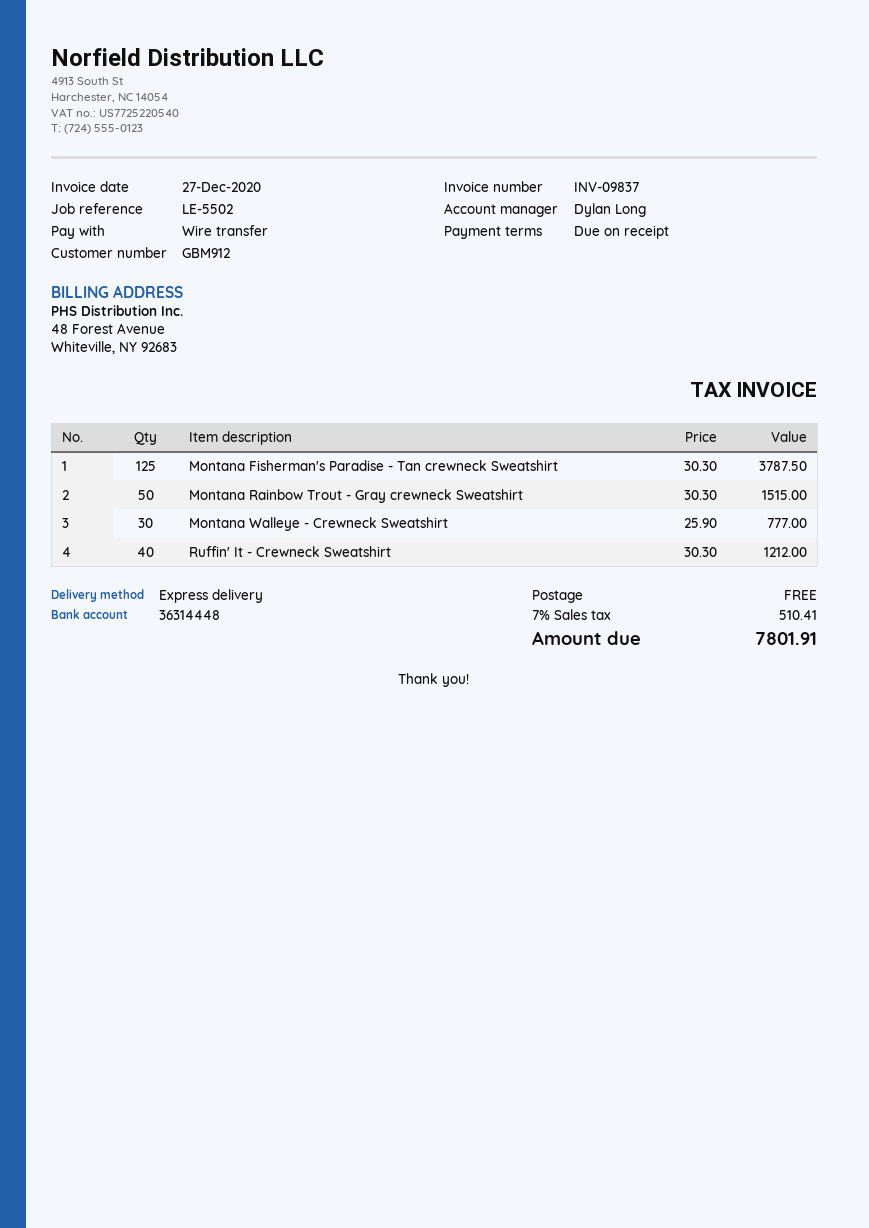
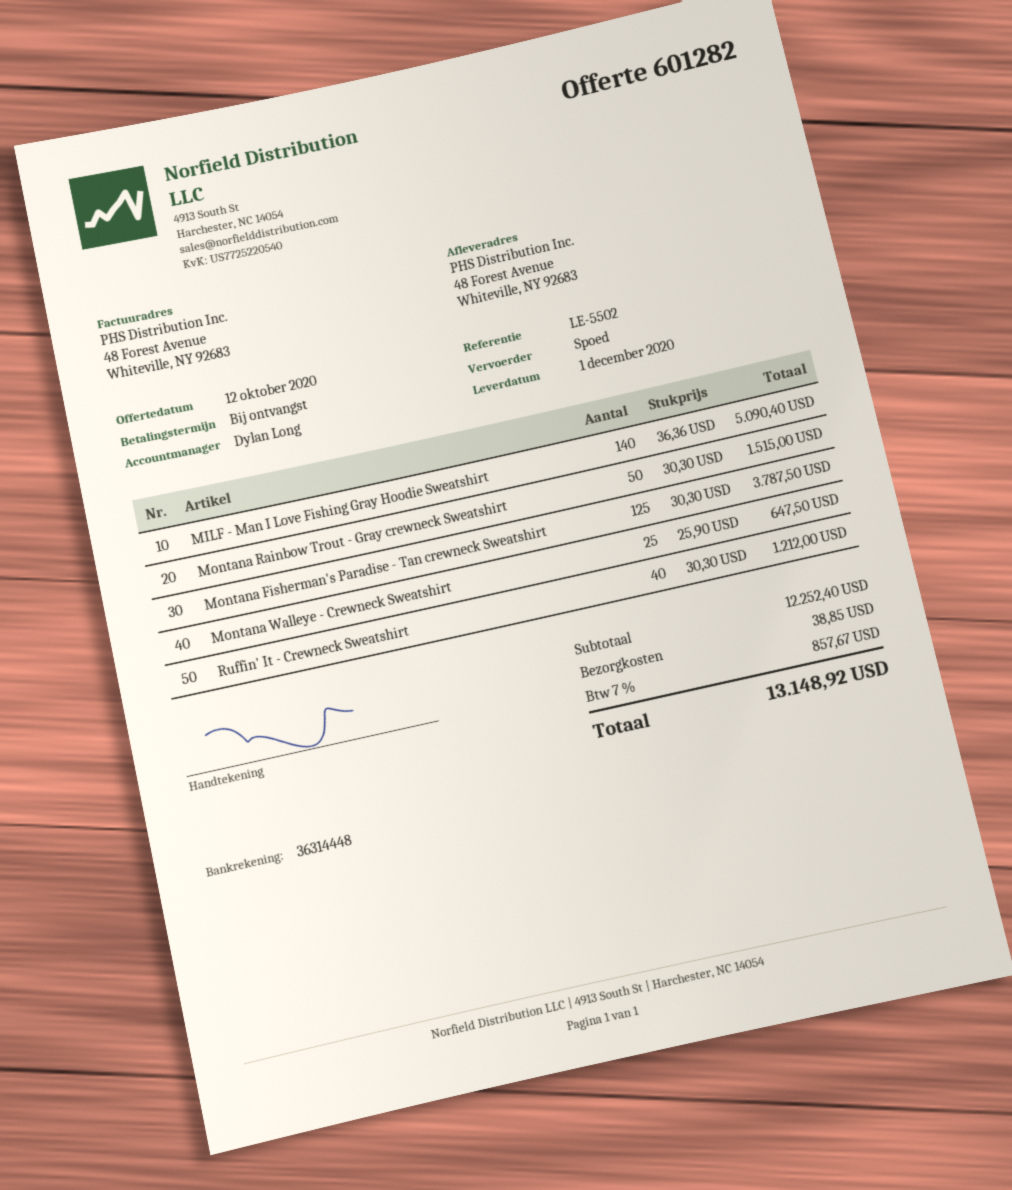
Montana Walleye - Crewneck Sweatshirt: 30 x 25.90 = 777.00 -> 25 x 25.90 = 647.50
MILF - Man I Love Fishing Gray Hoodie Sweatshirt: none -> 140 x 36.36 = 5090.40
shipping: 0.00 -> 38.85
tax: 7% = 510.41 -> 7% = 857.67
total: 7801.91 -> 13148.92

